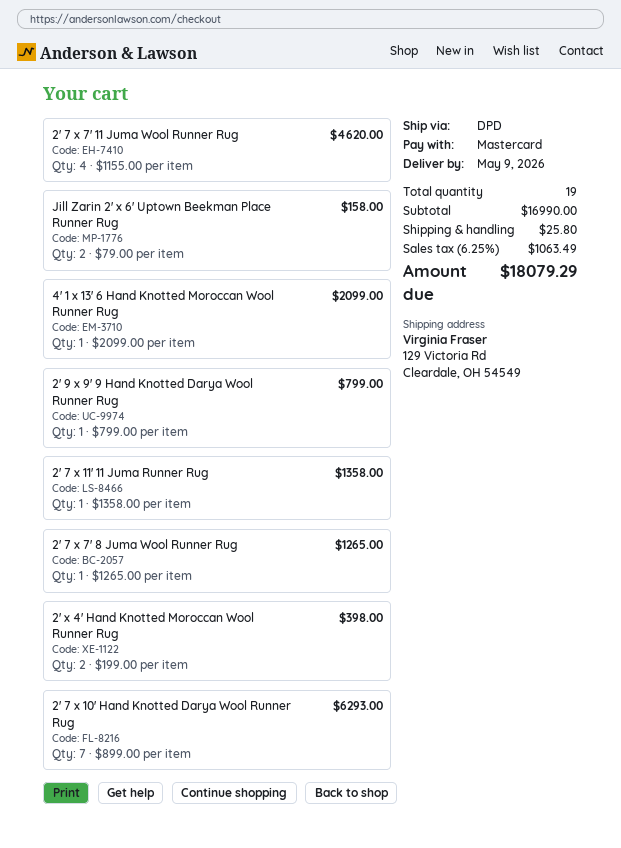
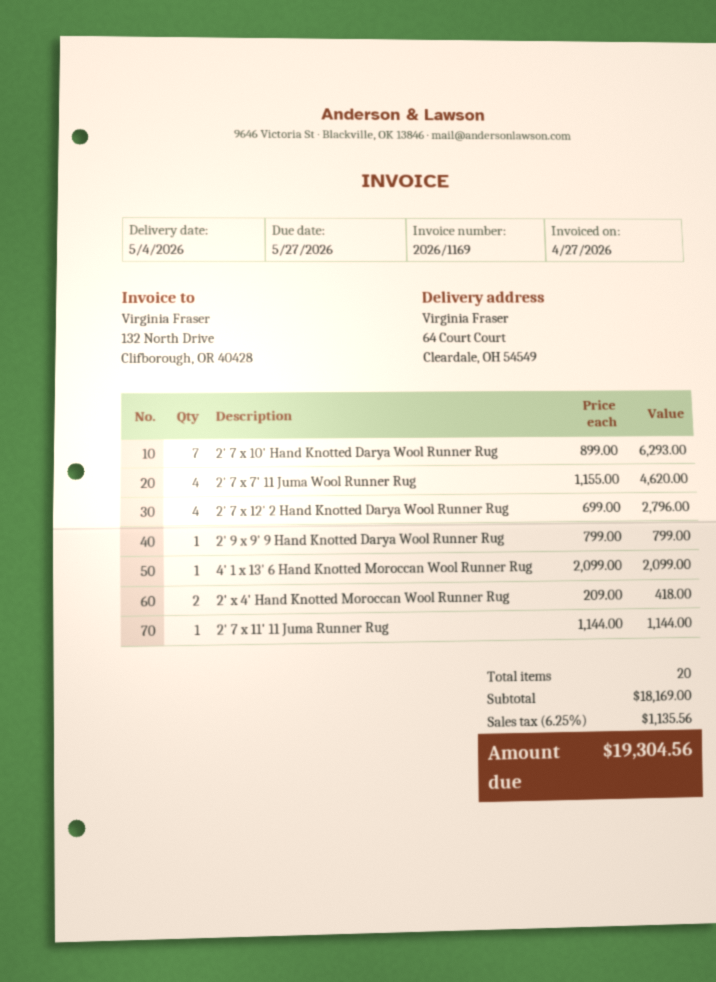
delivery date: 2026-05-09 -> 2026-05-04
ship to: 129 Victoria Rd, Cleardale, OH 54549 -> 64 Court Court, Cleardale, OH 54549
Jill Zarin 2' x 6' Uptown Beekman Place Runner Rug: 2 x 79.00 = 158.00 -> none
2' 7 x 11' 11 Juma Runner Rug: 1 x 1358.00 = 1358.00 -> 1 x 1144.00 = 1144.00
2' 7 x 7' 8 Juma Wool Runner Rug: 1 x 1265.00 = 1265.00 -> none
2' x 4' Hand Knotted Moroccan Wool Runner Rug: 2 x 199.00 = 398.00 -> 2 x 209.00 = 418.00
2' 7 x 12' 2 Hand Knotted Darya Wool Runner Rug: none -> 4 x 699.00 = 2796.00
total quantity: 19 -> 20
subtotal: 16990.00 -> 18169.00
shipping: 25.80 -> none
tax: 6.25% = 1063.49 -> 6.25% = 1135.56
total: 18079.29 -> 19304.56

